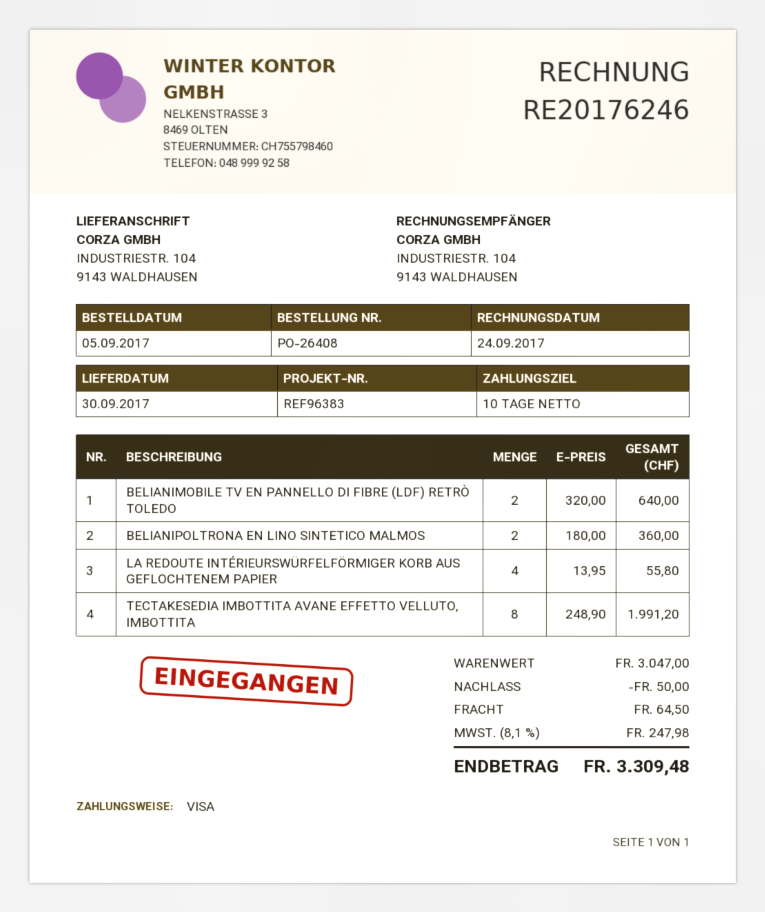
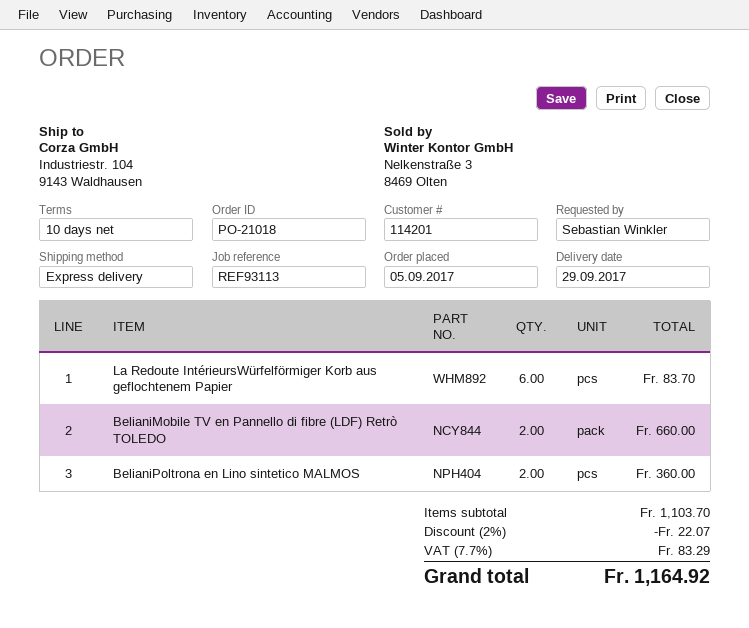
order number: PO-26408 -> PO-21018
delivery date: 2017-09-30 -> 2017-09-29
reference: REF96383 -> REF93113
BELIANIMOBILE TV EN PANNELLO DI FIBRE (LDF) RETRÒ TOLEDO: 2 for 640.00 -> 2 for 660.00
LA REDOUTE INTÉRIEURSWÜRFELFÖRMIGER KORB AUS GEFLOCHTENEM PAPIER: 4 for 55.80 -> 6 for 83.70
TECTAKESEDIA IMBOTTITA AVANE EFFETTO VELLUTO, IMBOTTITA: 8 for 1991.20 -> none
subtotal: 3047.00 -> 1103.70
discount: 50.00 -> 22.07
shipping: 64.50 -> none
tax: 8.1% = 247.98 -> 7.7% = 83.29
total: 3309.48 -> 1164.92

